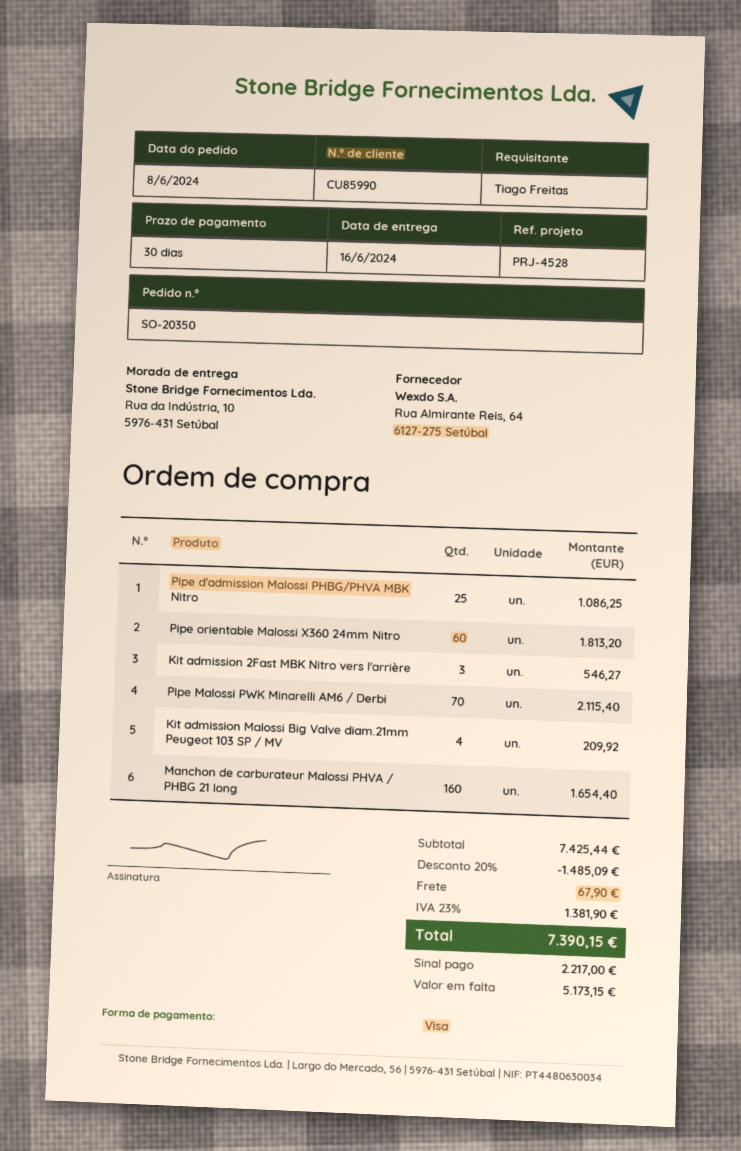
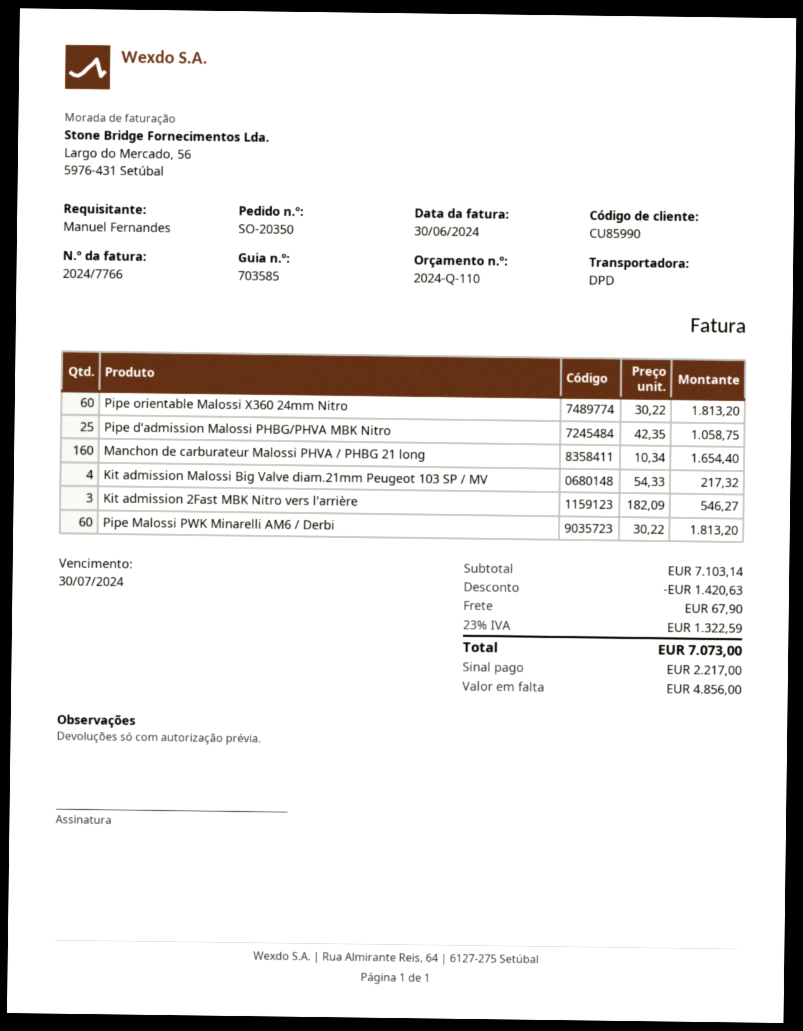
ordered by: Tiago Freitas -> Manuel Fernandes
Pipe d'admission Malossi PHBG/PHVA MBK Nitro: 25 for 1086.25 -> 25 for 1058.75
Pipe Malossi PWK Minarelli AM6 / Derbi: 70 for 2115.40 -> 60 for 1813.20
Kit admission Malossi Big Valve diam.21mm Peugeot 103 SP / MV: 4 for 209.92 -> 4 for 217.32
subtotal: 7425.44 -> 7103.14
discount: 1485.09 -> 1420.63
tax: 23% = 1381.90 -> 23% = 1322.59
total: 7390.15 -> 7073.00
balance: 5173.15 -> 4856.00

